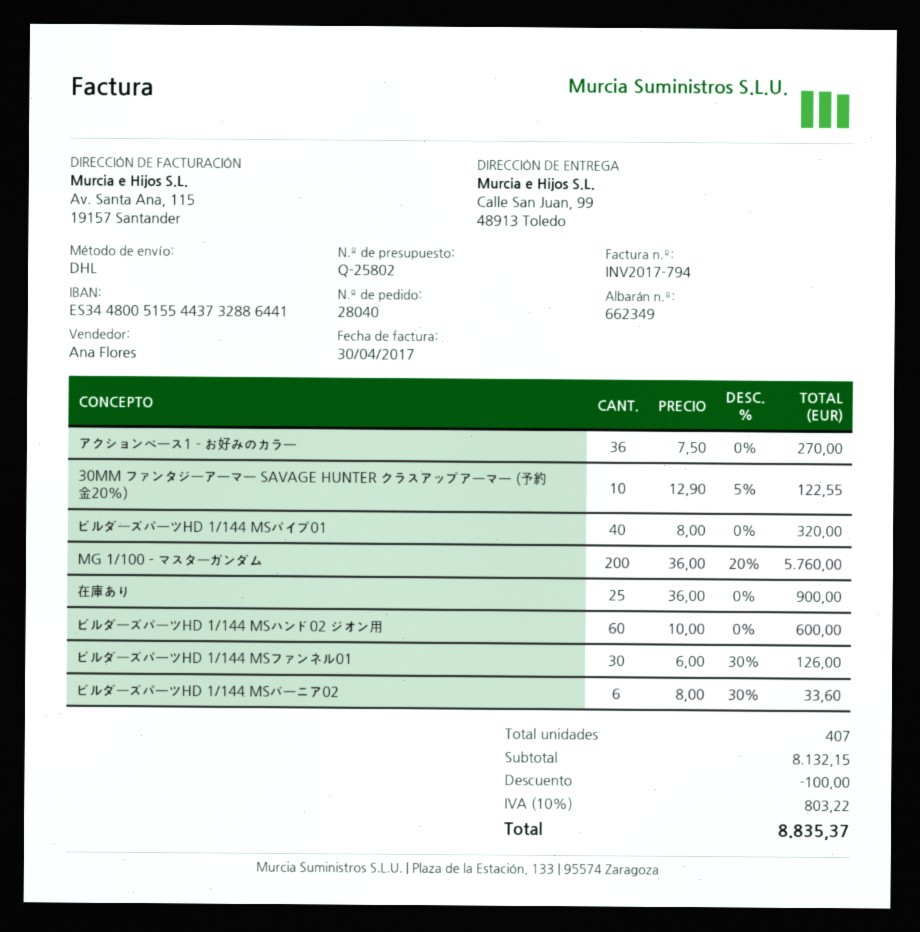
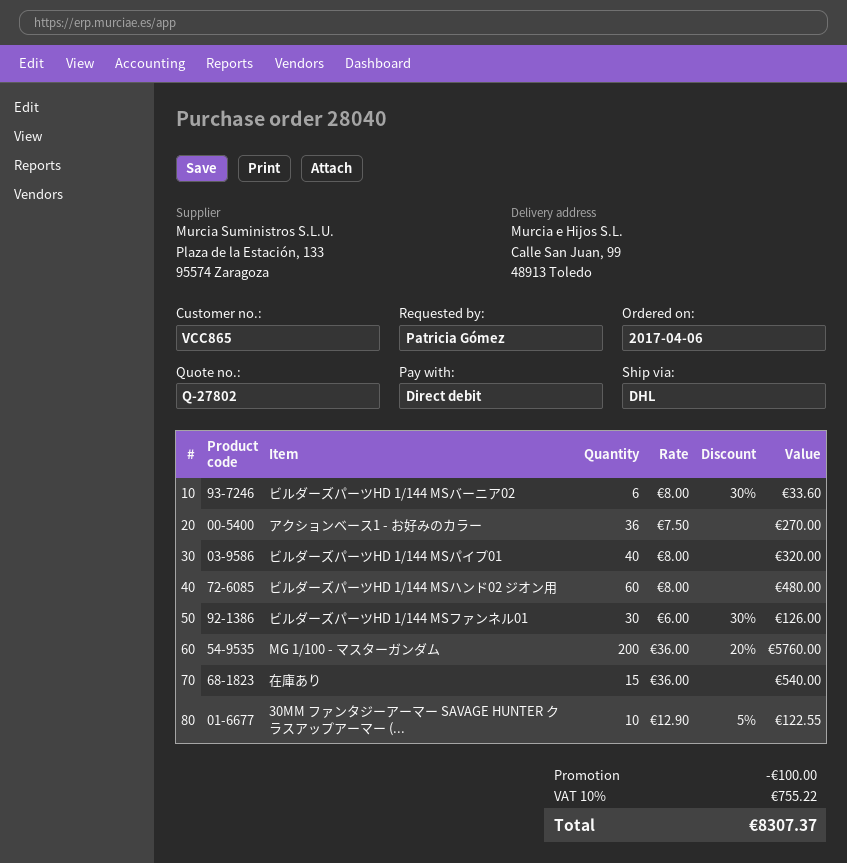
quote number: Q-25802 -> Q-27802
在庫あり: 25 x 36.00 = 900.00 -> 15 x 36.00 = 540.00
ビルダーズパーツHD 1/144 MSハンド02 ジオン用: 60 x 10.00 = 600.00 -> 60 x 8.00 = 480.00
tax: 10% = 803.22 -> 10% = 755.22
total: 8835.37 -> 8307.37

